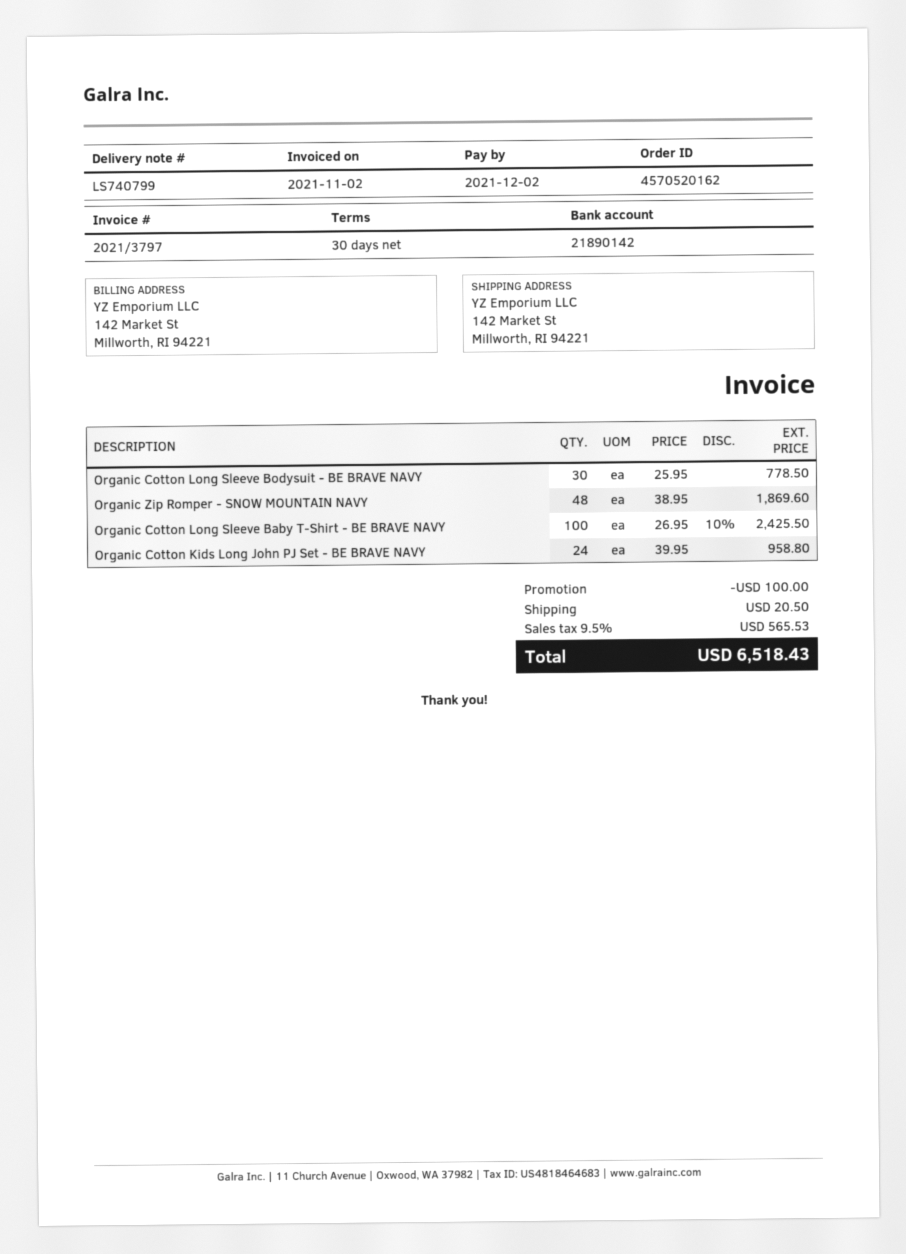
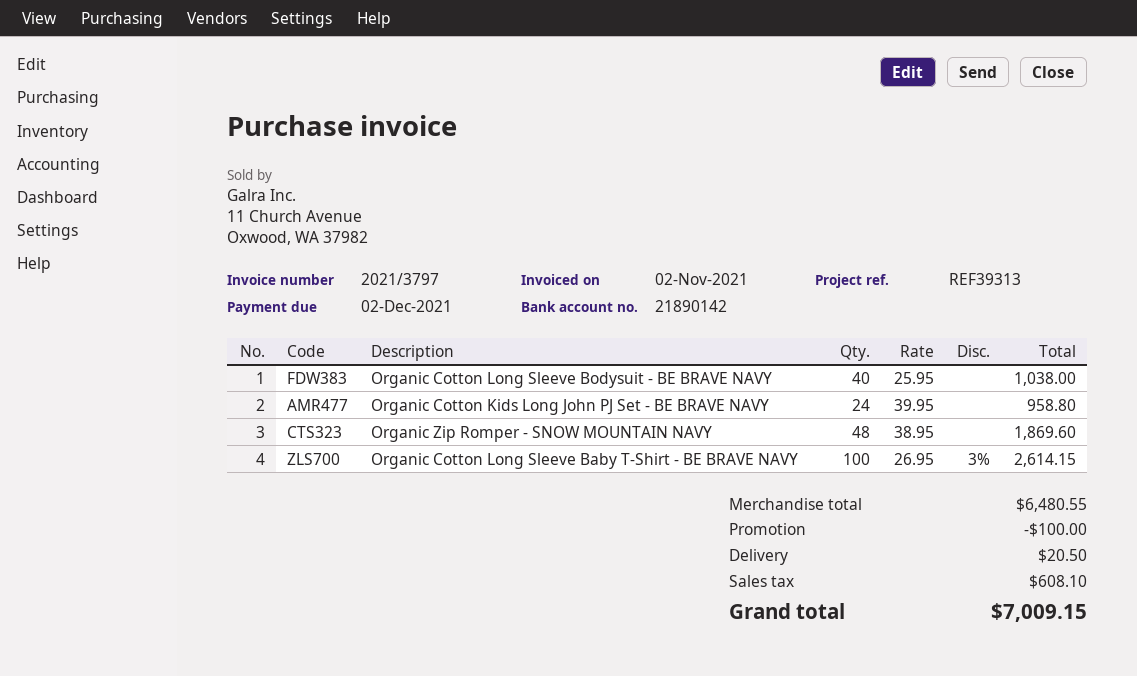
Organic Cotton Long Sleeve Bodysuit - BE BRAVE NAVY: 30 x 25.95 = 778.50 -> 40 x 25.95 = 1038.00
Organic Cotton Long Sleeve Baby T-Shirt - BE BRAVE NAVY: 100 x 26.95 - 10% = 2425.50 -> 100 x 26.95 - 3% = 2614.15
tax: 565.53 -> 608.10
total: 6518.43 -> 7009.15

